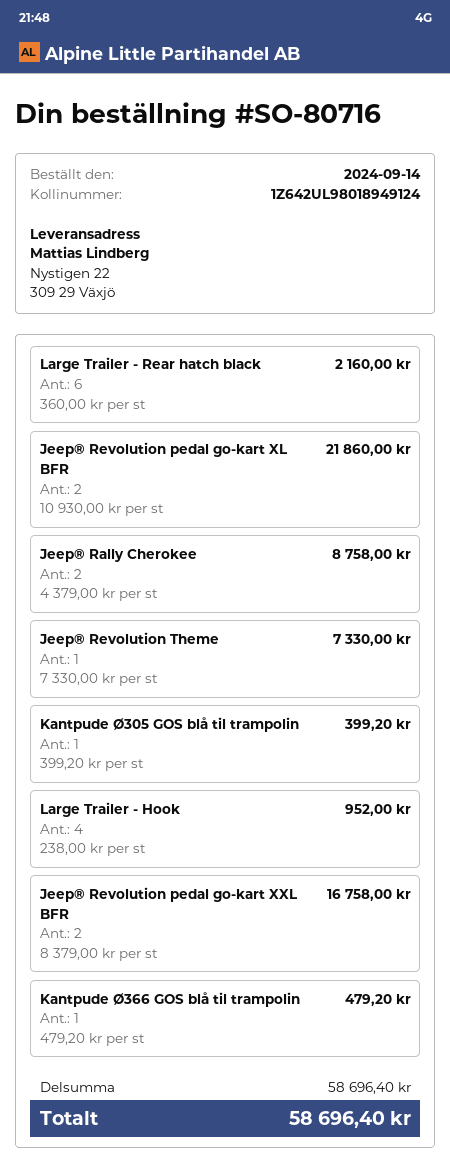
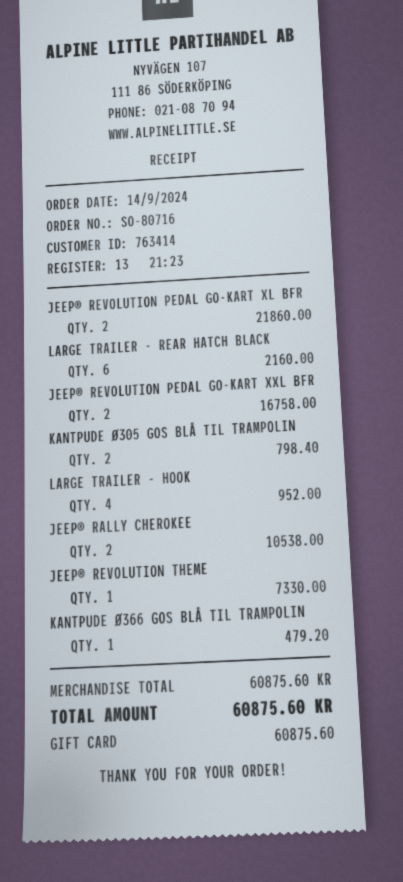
Jeep® Rally Cherokee: 2 for 8758.00 -> 2 for 10538.00
Kantpude Ø305 GOS blå til trampolin: 1 for 399.20 -> 2 for 798.40
subtotal: 58696.40 -> 60875.60
total: 58696.40 -> 60875.60

